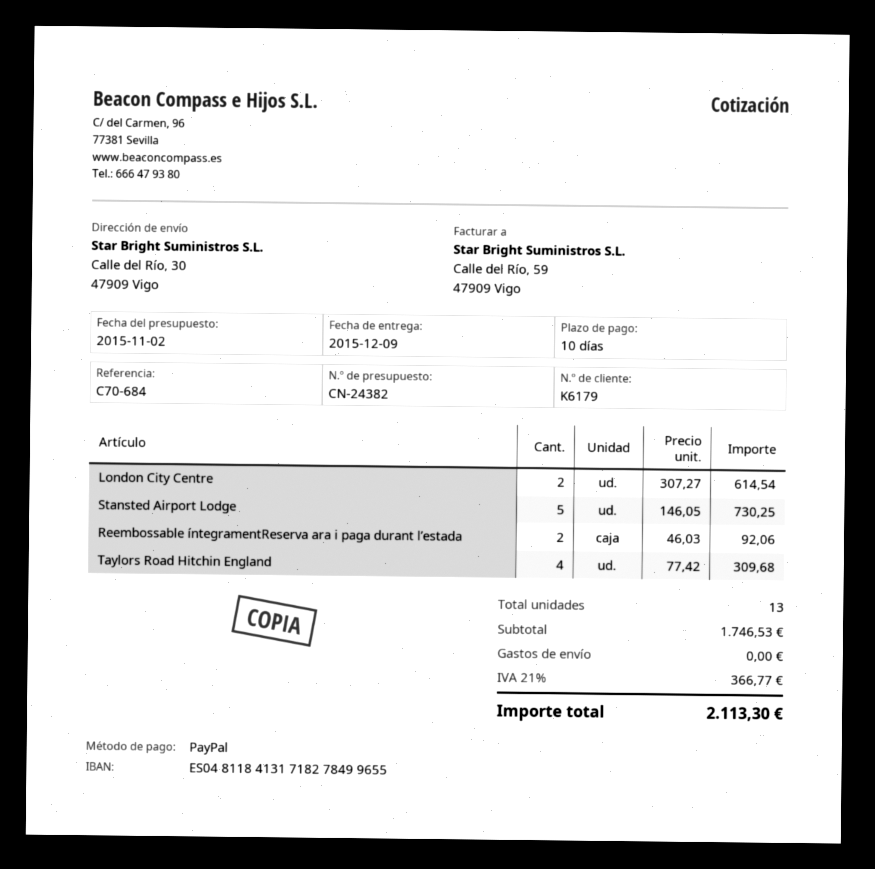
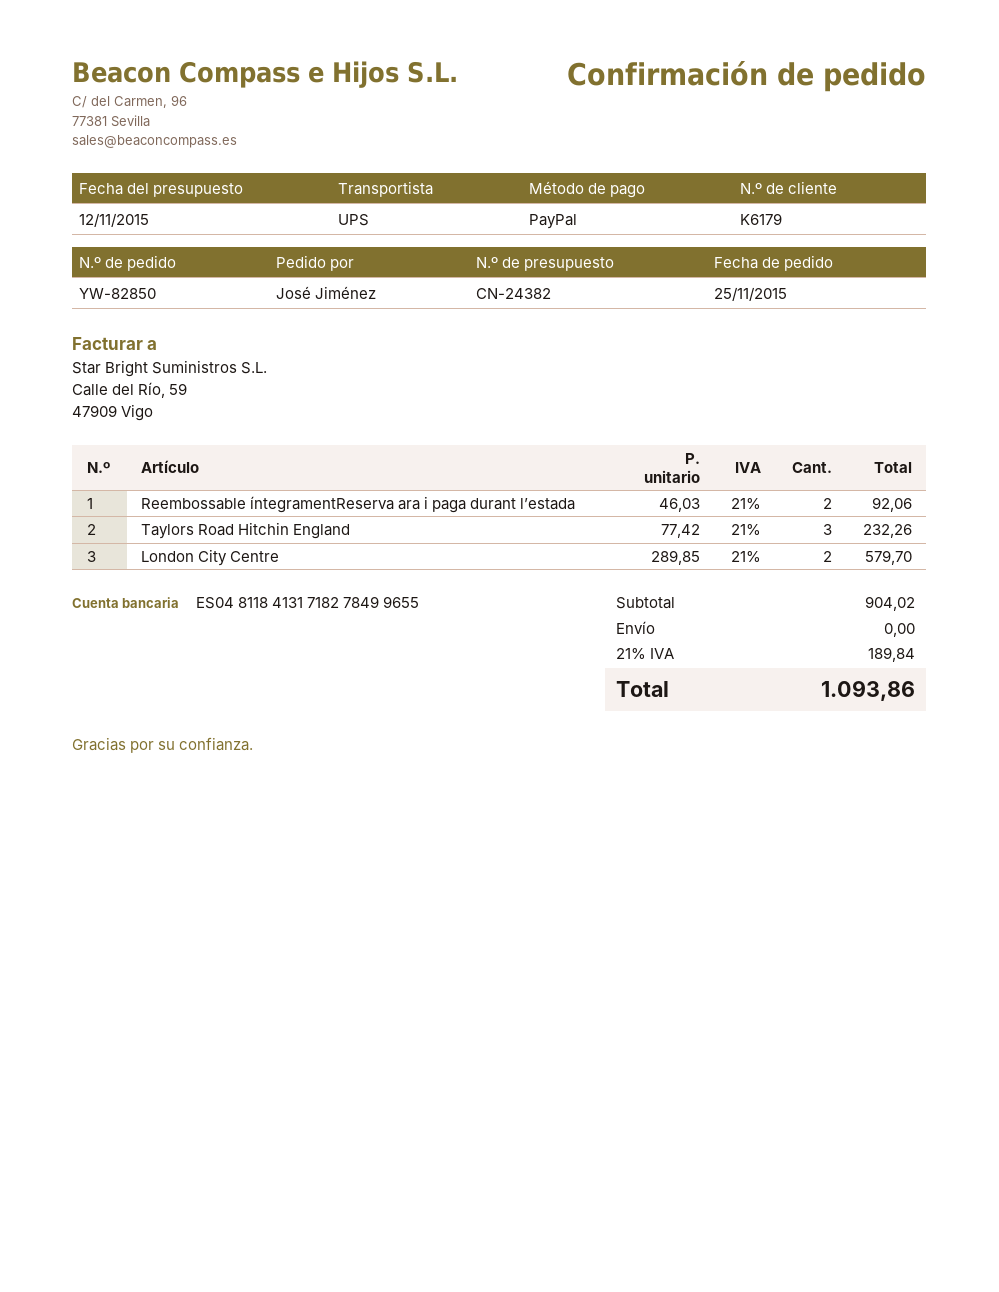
quote date: 2015-11-02 -> 2015-11-12
London City Centre: 2 x 307.27 = 614.54 -> 2 x 289.85 = 579.70
Stansted Airport Lodge: 5 x 146.05 = 730.25 -> none
Taylors Road Hitchin England: 4 x 77.42 = 309.68 -> 3 x 77.42 = 232.26
subtotal: 1746.53 -> 904.02
tax: 21% = 366.77 -> 21% = 189.84
total: 2113.30 -> 1093.86

